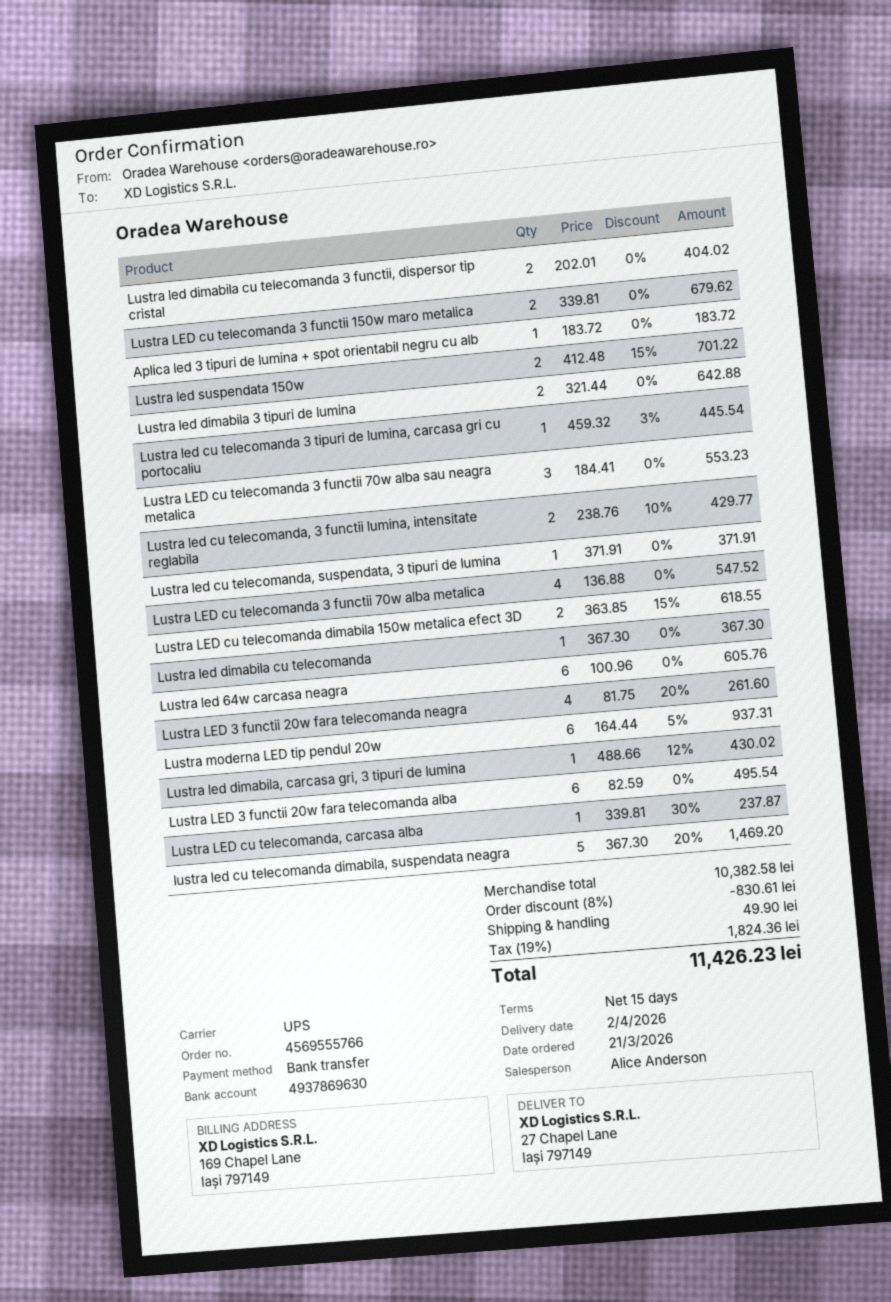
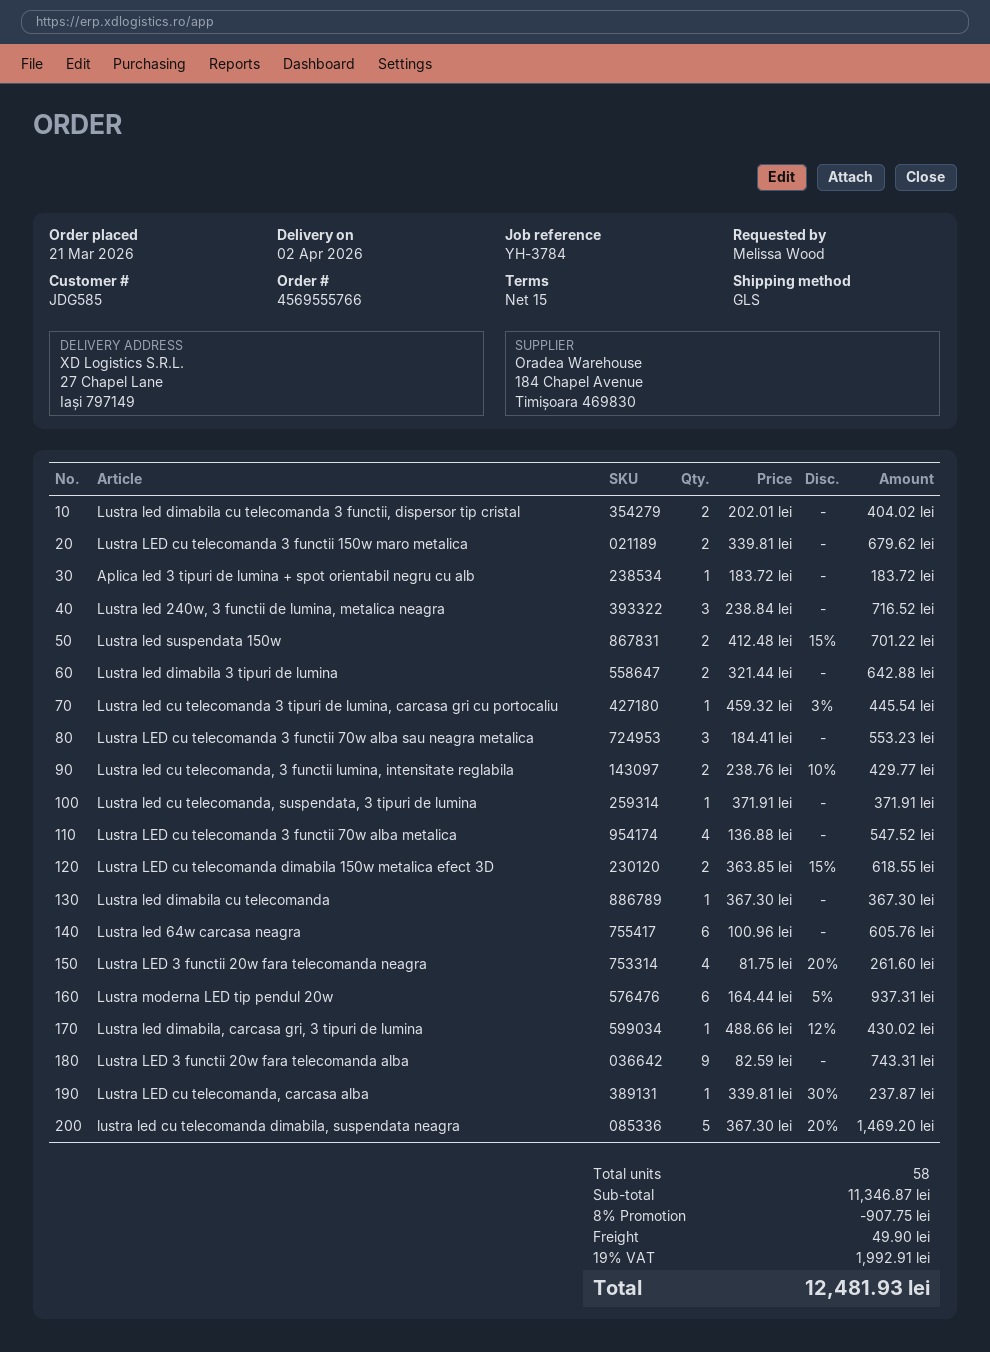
shipping method: UPS -> GLS
Lustra LED 3 functii 20w fara telecomanda alba: 6 x 82.59 = 495.54 -> 9 x 82.59 = 743.31
Lustra led 240w, 3 functii de lumina, metalica neagra: none -> 3 x 238.84 = 716.52
subtotal: 10382.58 -> 11346.87
discount: 8% = 830.61 -> 8% = 907.75
tax: 19% = 1824.36 -> 19% = 1992.91
total: 11426.23 -> 12481.93

